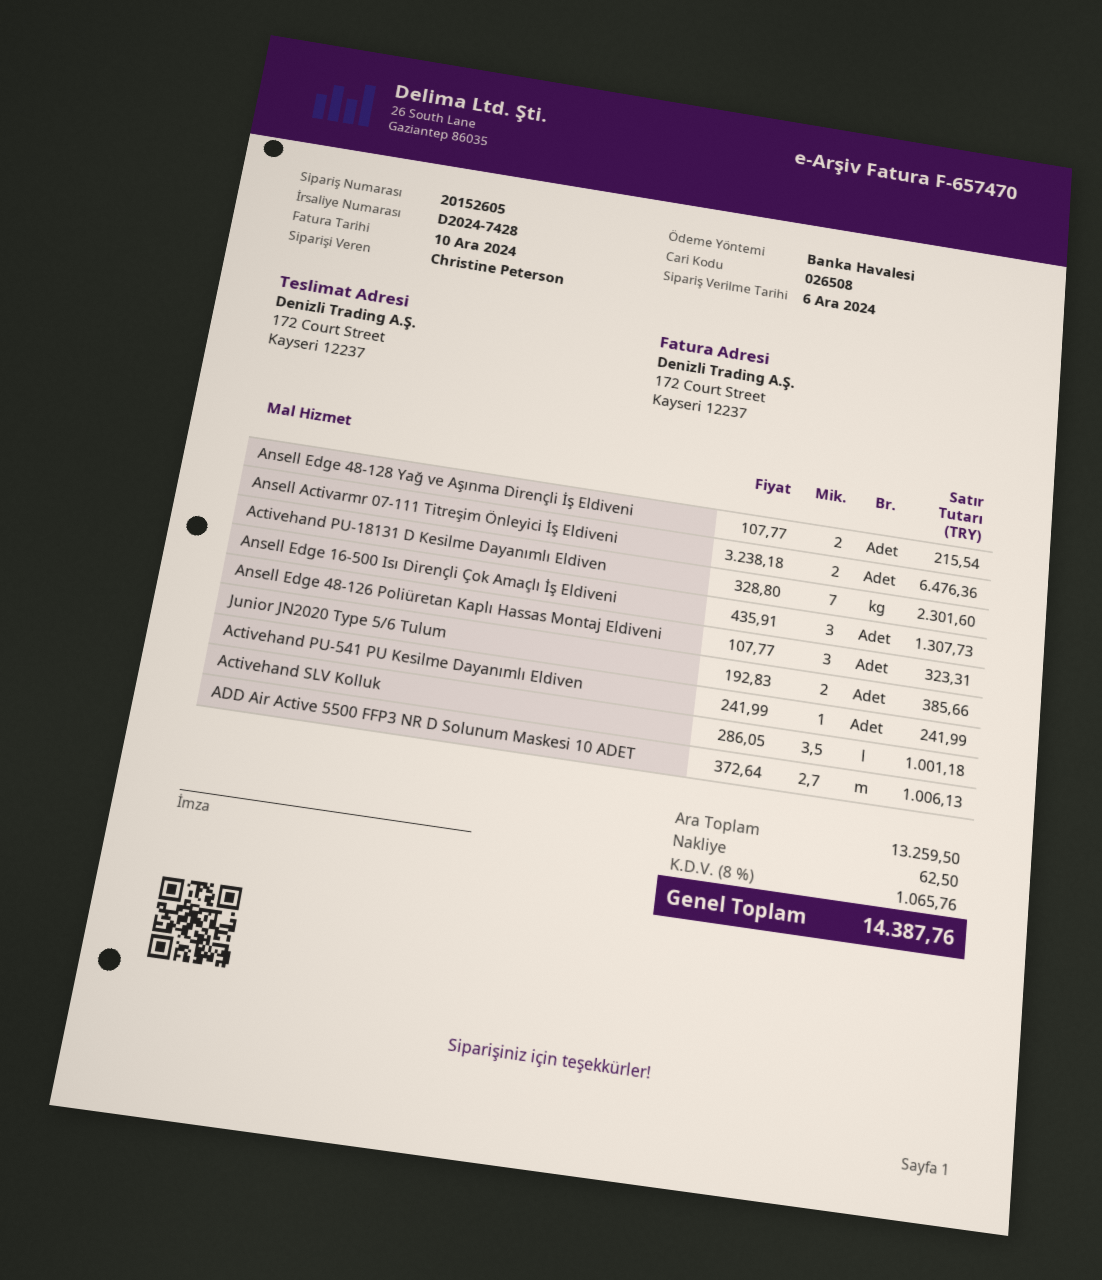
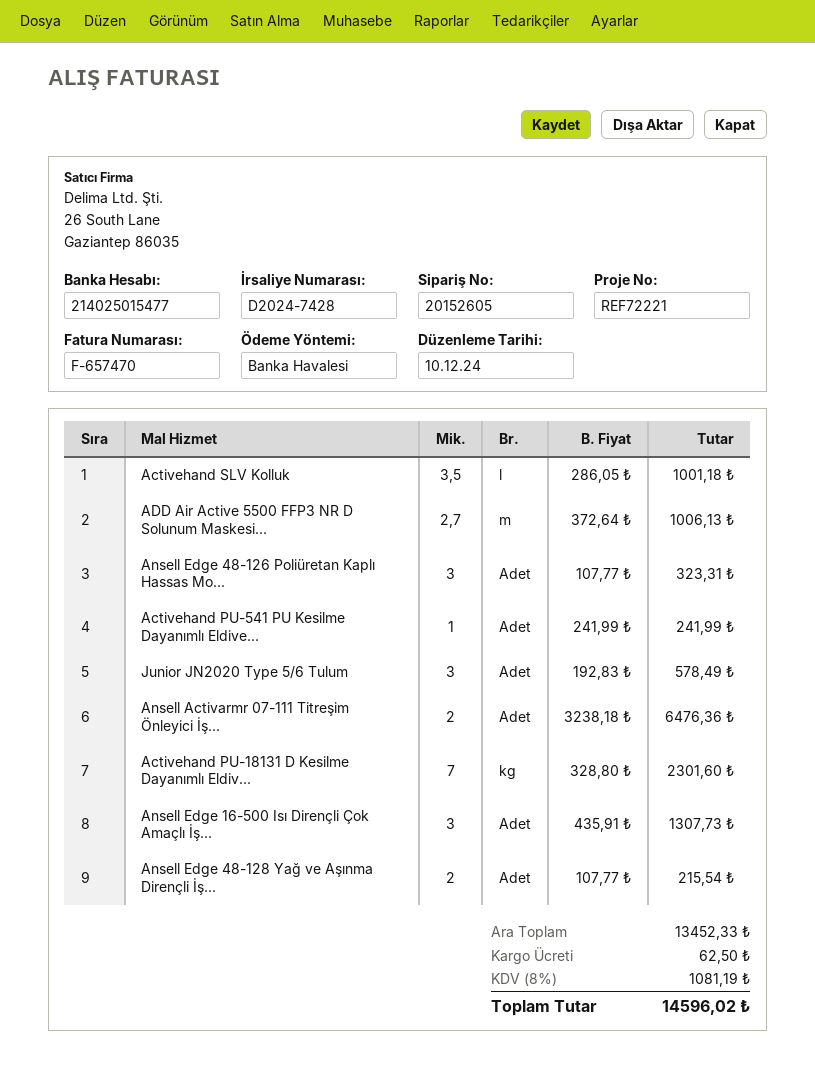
Junior JN2020 Type 5/6 Tulum: 2 x 192.83 = 385.66 -> 3 x 192.83 = 578.49
subtotal: 13259.50 -> 13452.33
tax: 8% = 1065.76 -> 8% = 1081.19
total: 14387.76 -> 14596.02

